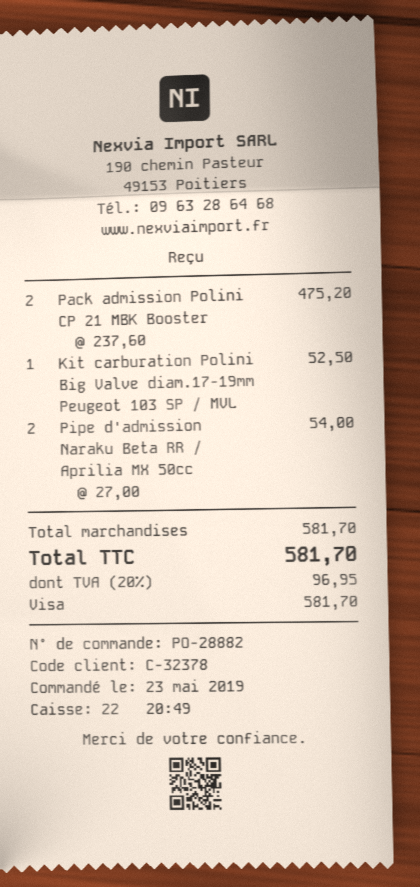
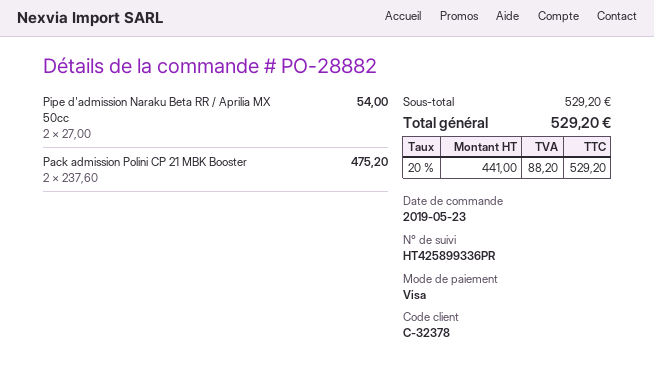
Kit carburation Polini Big Valve diam.17-19mm Peugeot 103 SP / MVL: 1 x 52.50 = 52.50 -> none
subtotal: 581.70 -> 529.20
tax: 20% = 96.95 -> 20% = 88.20
total: 581.70 -> 529.20

